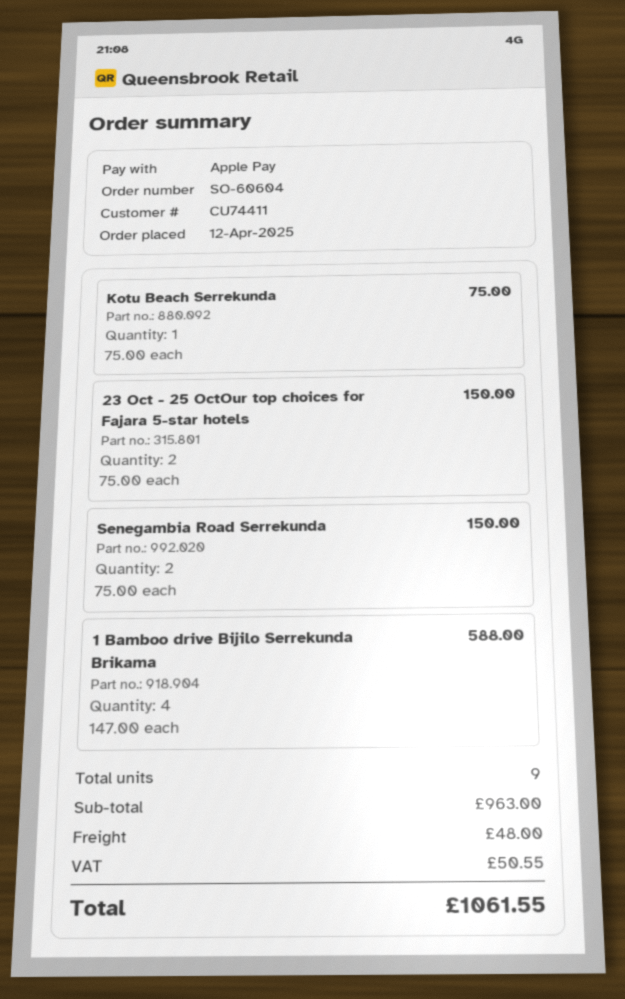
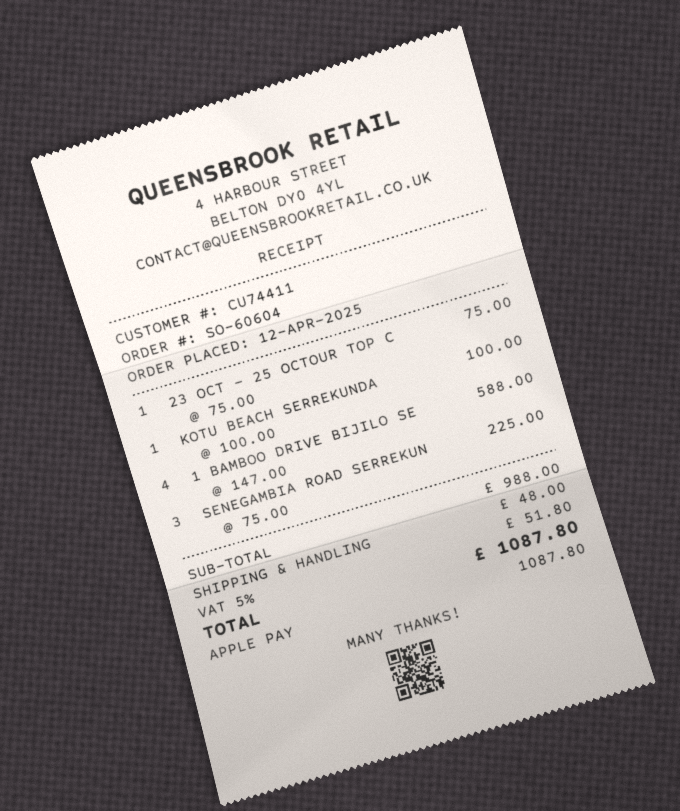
Kotu Beach Serrekunda: 1 x 75.00 = 75.00 -> 1 x 100.00 = 100.00
23 Oct - 25 OctOur top choices for Fajara 5-star hotels: 2 x 75.00 = 150.00 -> 1 x 75.00 = 75.00
Senegambia Road Serrekunda: 2 x 75.00 = 150.00 -> 3 x 75.00 = 225.00
subtotal: 963.00 -> 988.00
tax: 50.55 -> 51.80
total: 1061.55 -> 1087.80

